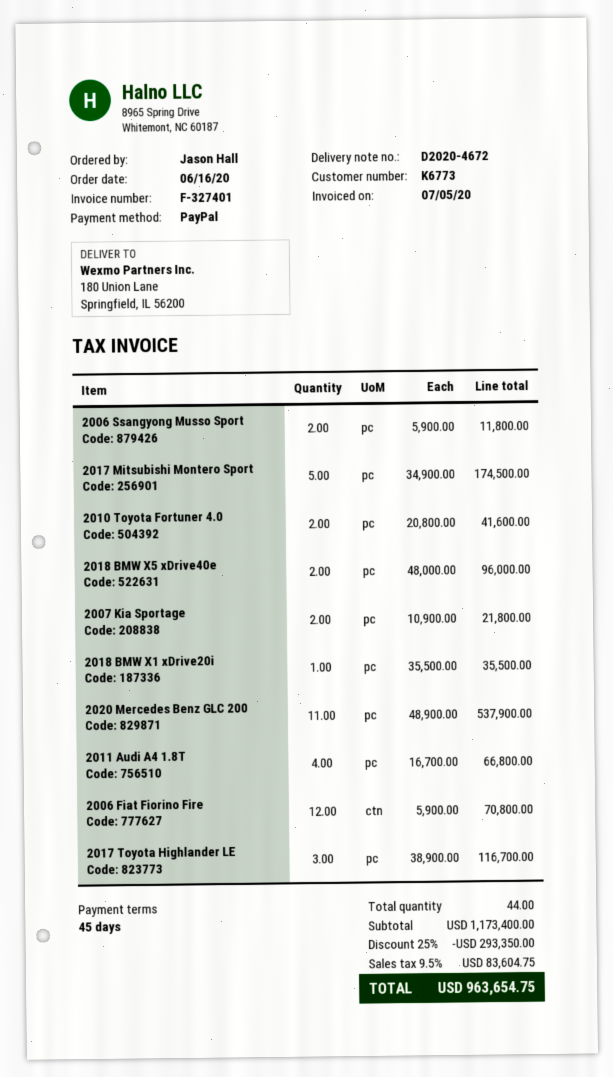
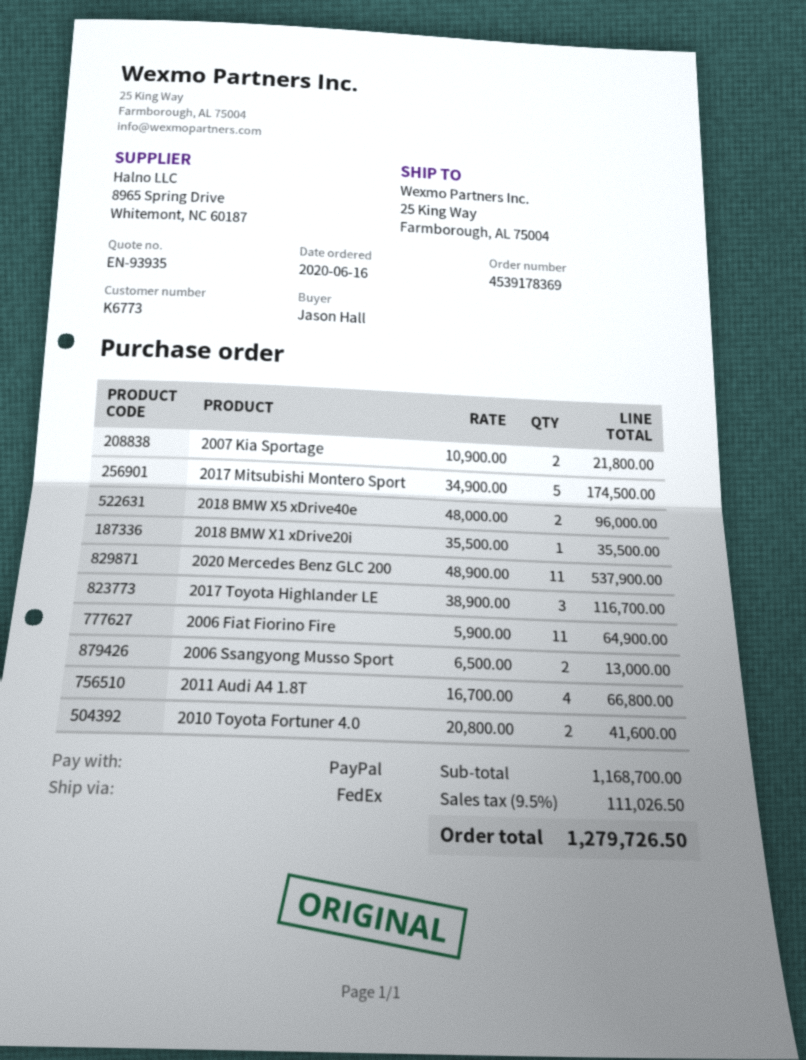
ship to: 180 Union Lane, Springfield, IL 56200 -> 25 King Way, Farmborough, AL 75004
2006 Ssangyong Musso Sport: 2 x 5900.00 = 11800.00 -> 2 x 6500.00 = 13000.00
2006 Fiat Fiorino Fire: 12 x 5900.00 = 70800.00 -> 11 x 5900.00 = 64900.00
subtotal: 1173400.00 -> 1168700.00
discount: 25% = 293350.00 -> none
tax: 9.5% = 83604.75 -> 9.5% = 111026.50
total: 963654.75 -> 1279726.50

